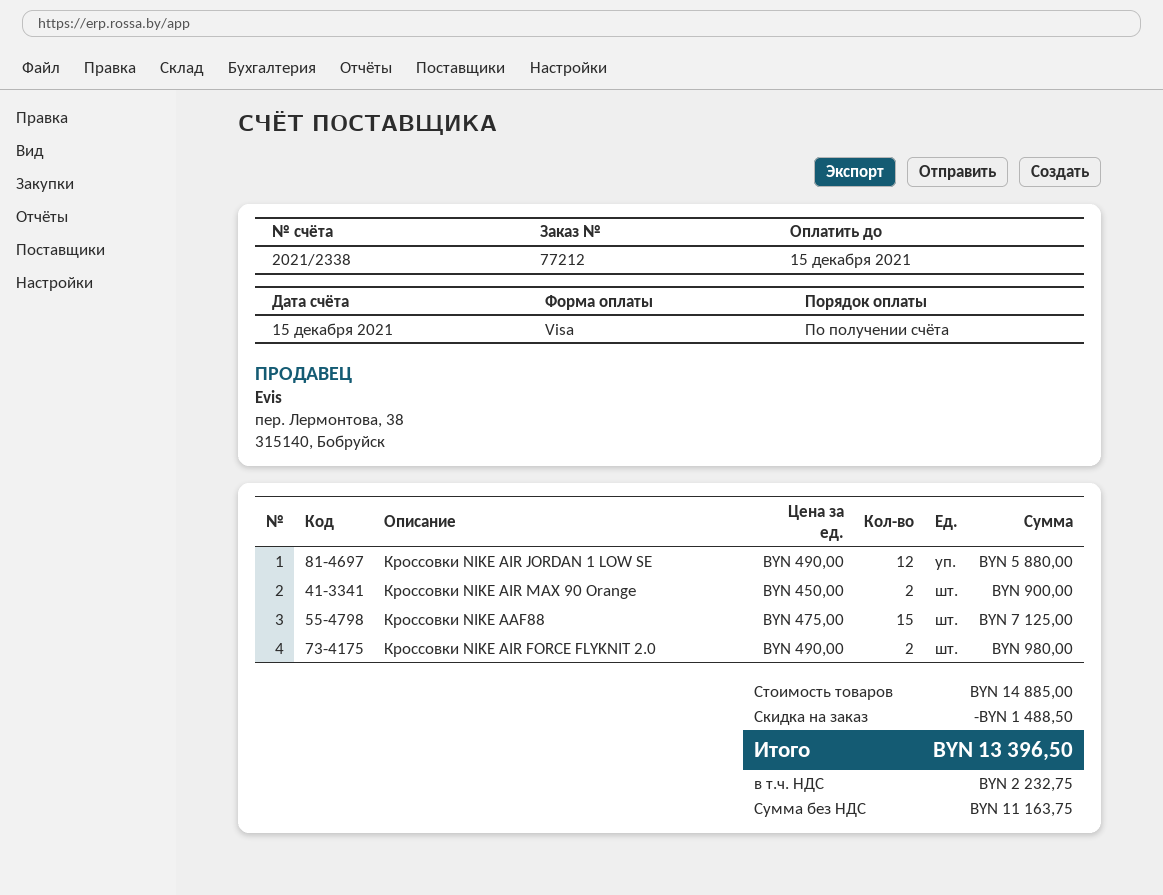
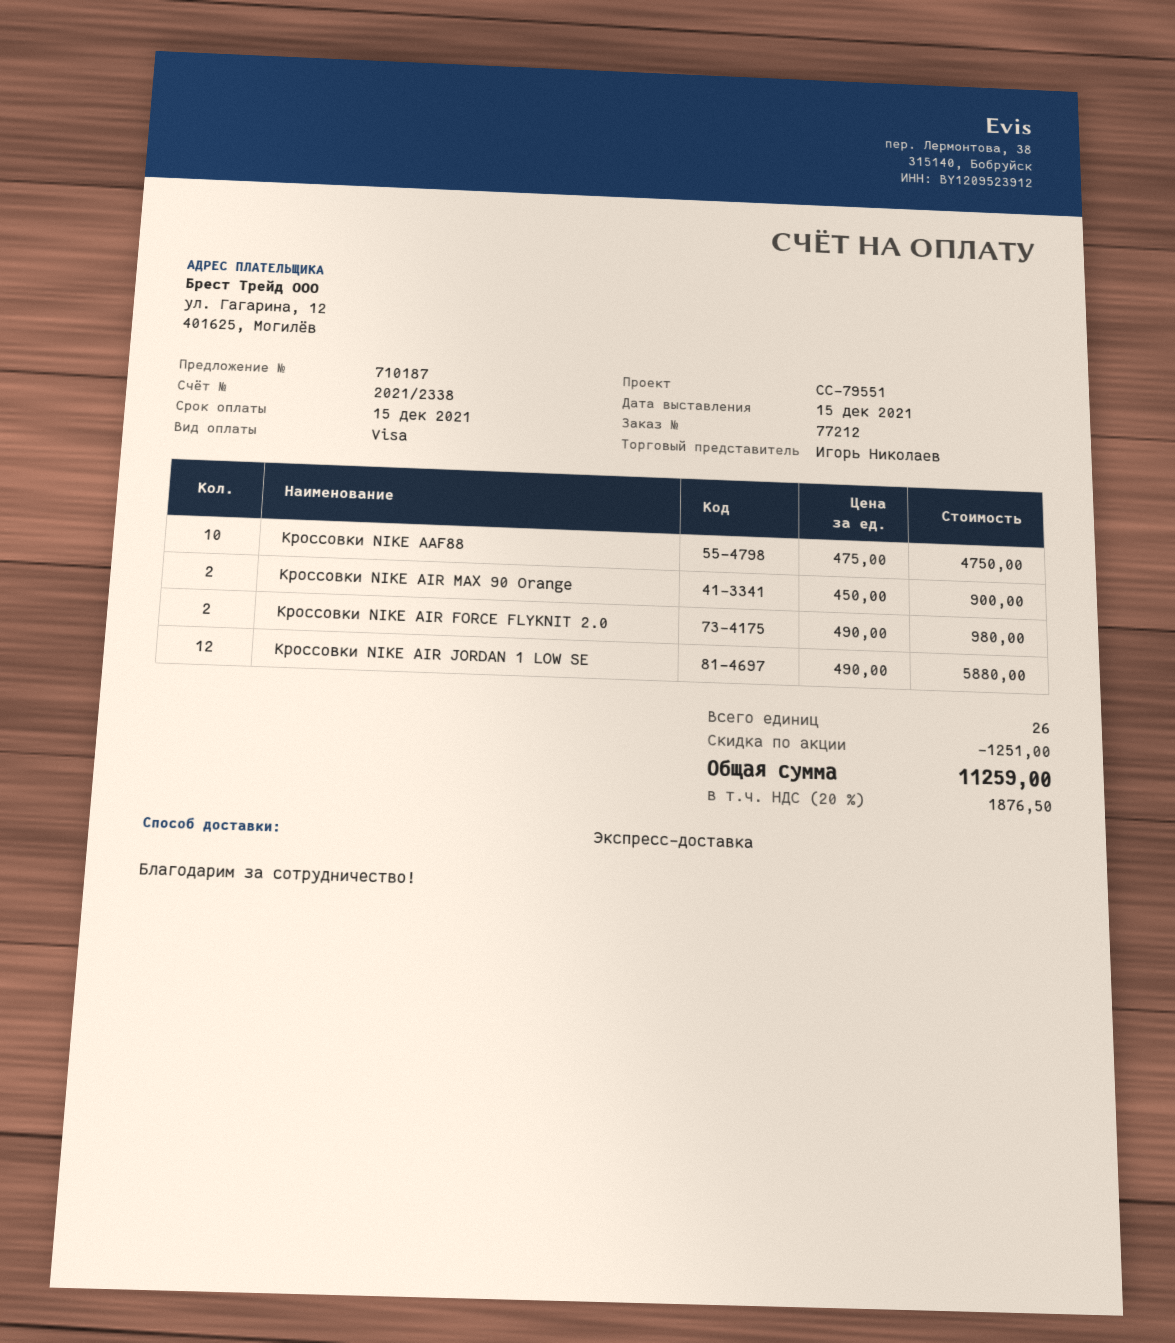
Кроссовки NIKE AAF88: 15 x 475.00 = 7125.00 -> 10 x 475.00 = 4750.00
discount: 1488.50 -> 1251.00
tax: 2232.75 -> 1876.50
total: 13396.50 -> 11259.00

